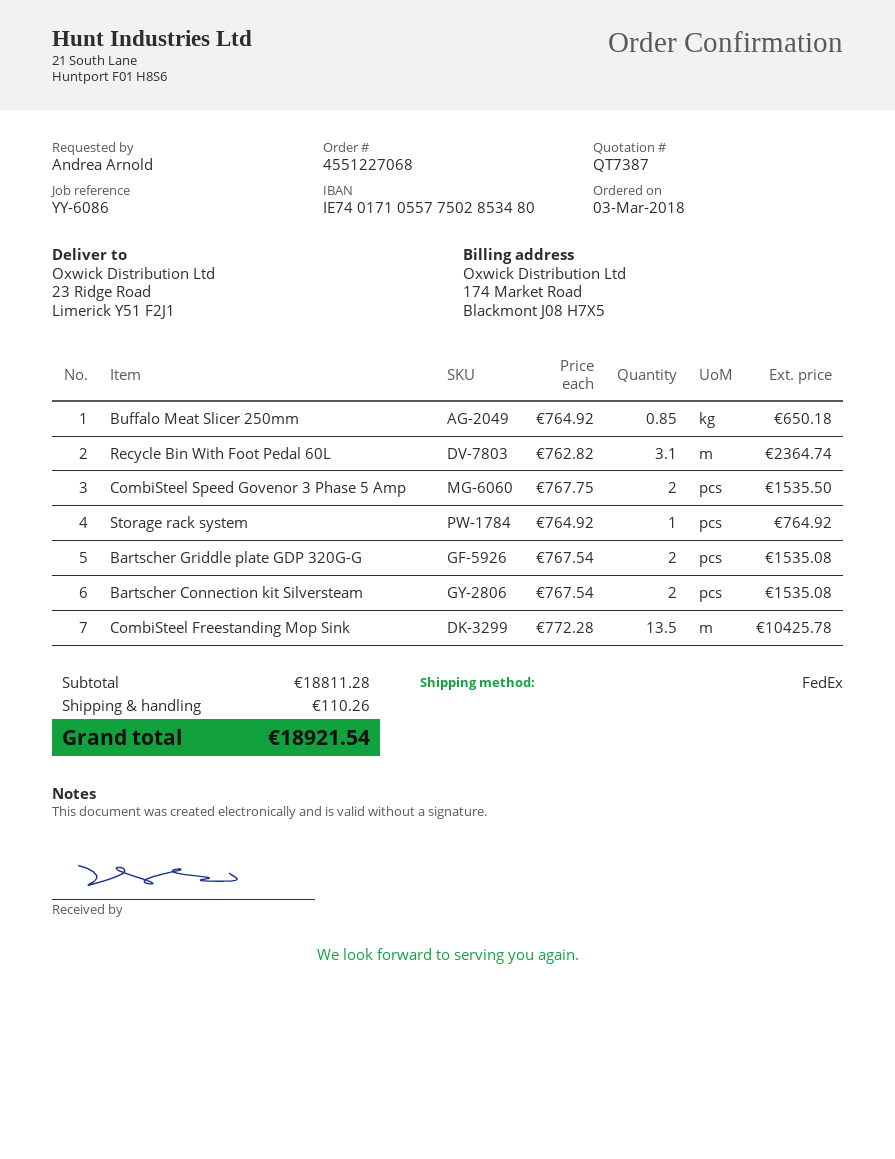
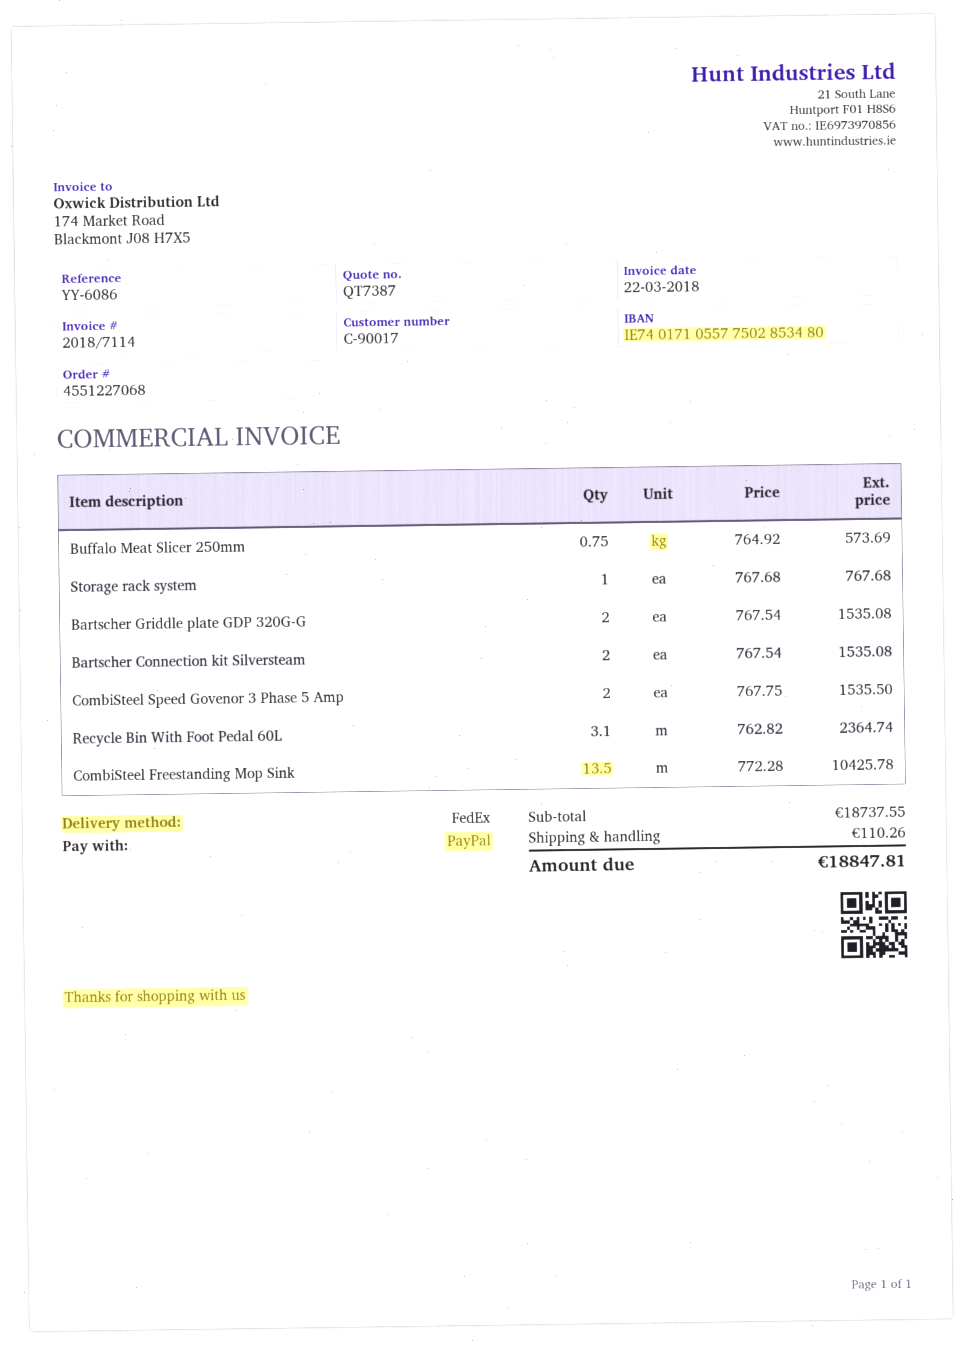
Buffalo Meat Slicer 250mm: 0.85 x 764.92 = 650.18 -> 0.75 x 764.92 = 573.69
Storage rack system: 1 x 764.92 = 764.92 -> 1 x 767.68 = 767.68
subtotal: 18811.28 -> 18737.55
total: 18921.54 -> 18847.81

